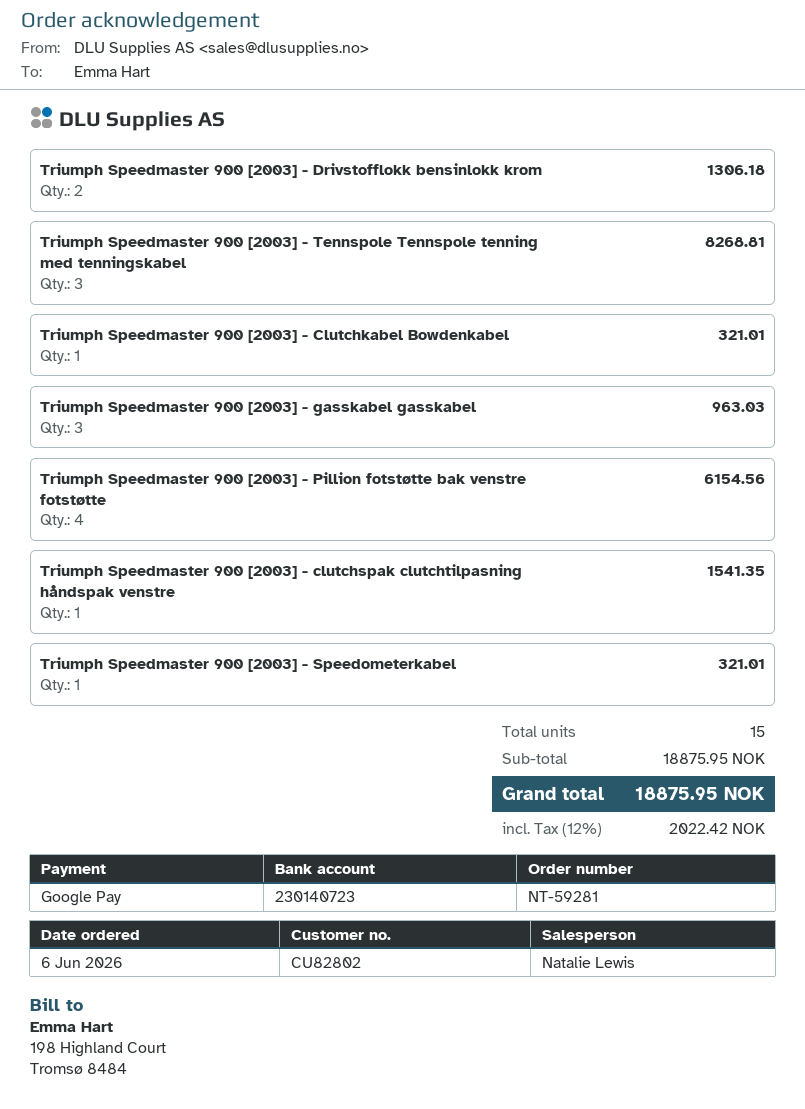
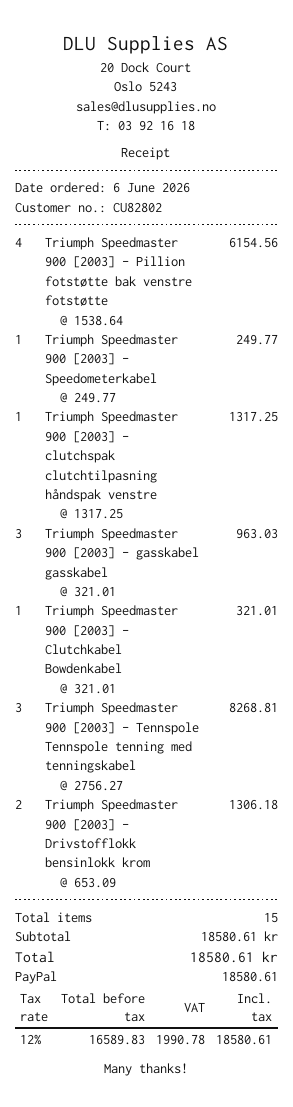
payment method: Google Pay -> PayPal
Triumph Speedmaster 900 [2003] - clutchspak clutchtilpasning håndspak venstre: 1 for 1541.35 -> 1 for 1317.25
Triumph Speedmaster 900 [2003] - Speedometerkabel: 1 for 321.01 -> 1 for 249.77
subtotal: 18875.95 -> 18580.61
tax: 12% = 2022.42 -> 12% = 1990.78
total: 18875.95 -> 18580.61

